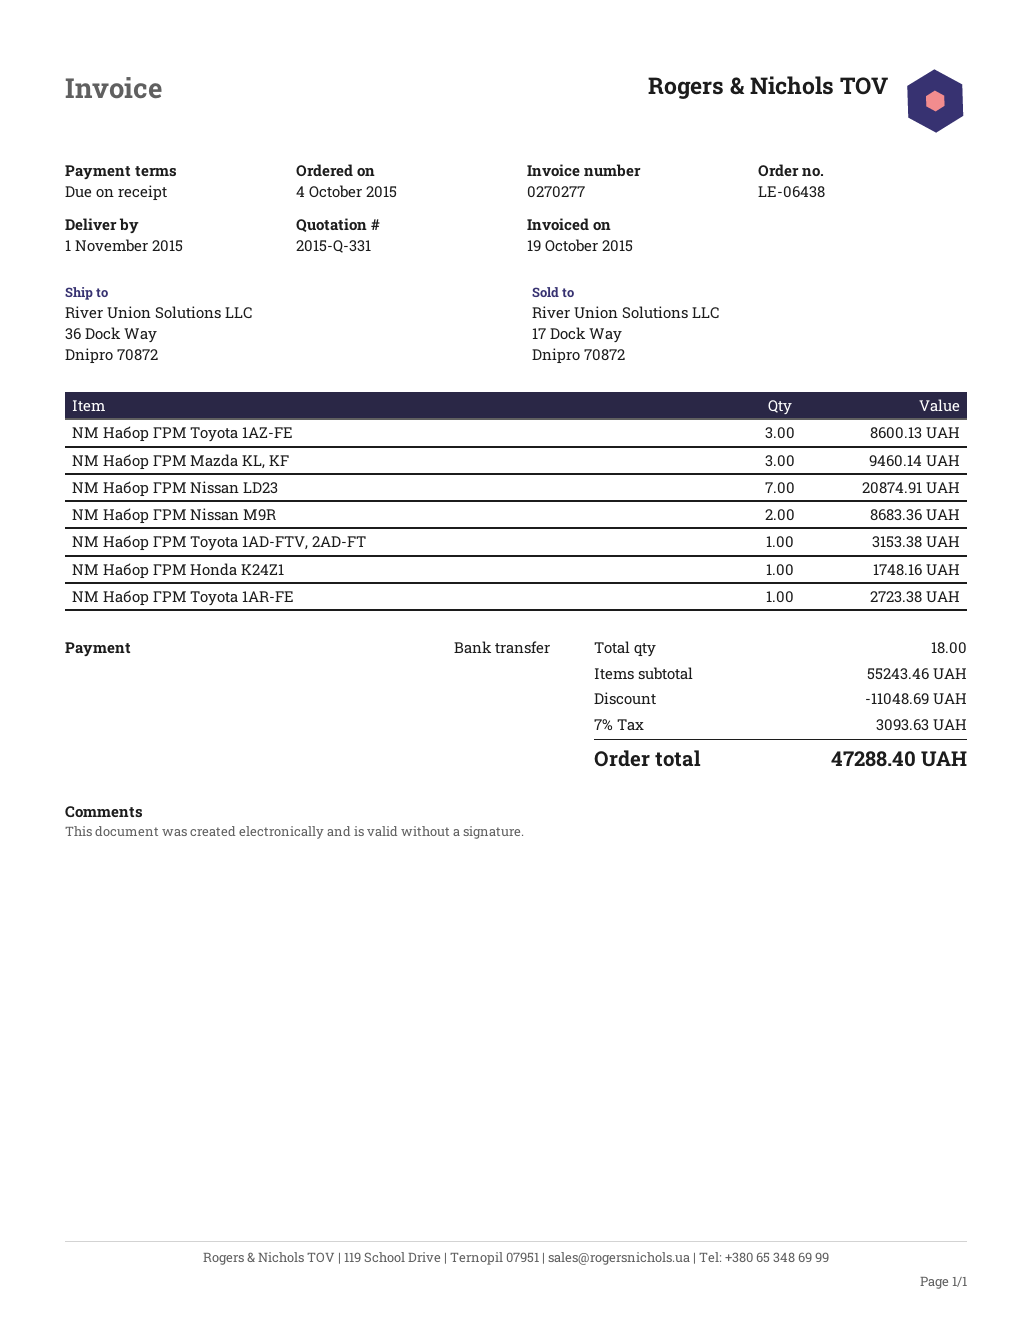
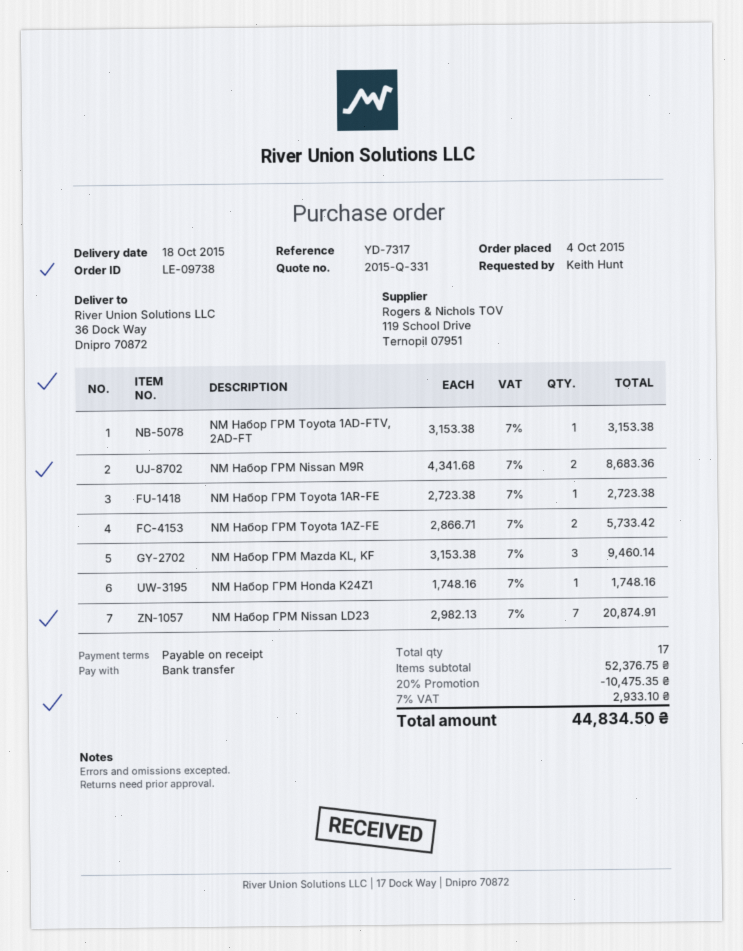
order number: LE-06438 -> LE-09738
delivery date: 2015-11-01 -> 2015-10-18
NM Набор ГРМ Toyota 1AZ-FE: 3 for 8600.13 -> 2 for 5733.42
total quantity: 18 -> 17
subtotal: 55243.46 -> 52376.75
discount: 11048.69 -> 10475.35
tax: 7% = 3093.63 -> 7% = 2933.10
total: 47288.40 -> 44834.50

